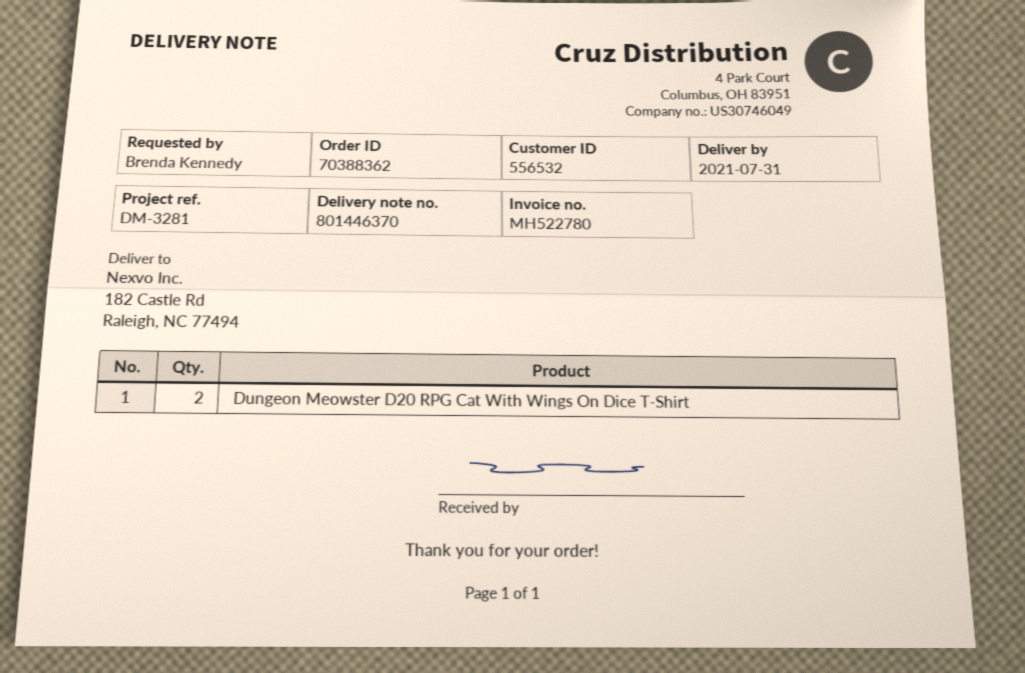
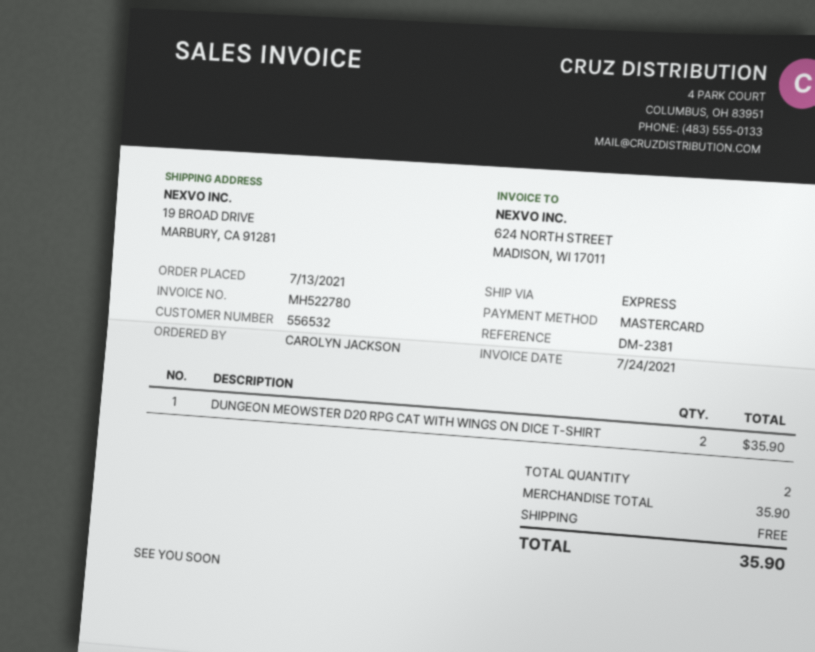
reference: DM-3281 -> DM-2381
ordered by: Brenda Kennedy -> CAROLYN JACKSON
ship to: 182 Castle Rd, Raleigh, NC 77494 -> 19 BROAD DRIVE, MARBURY, CA 91281

